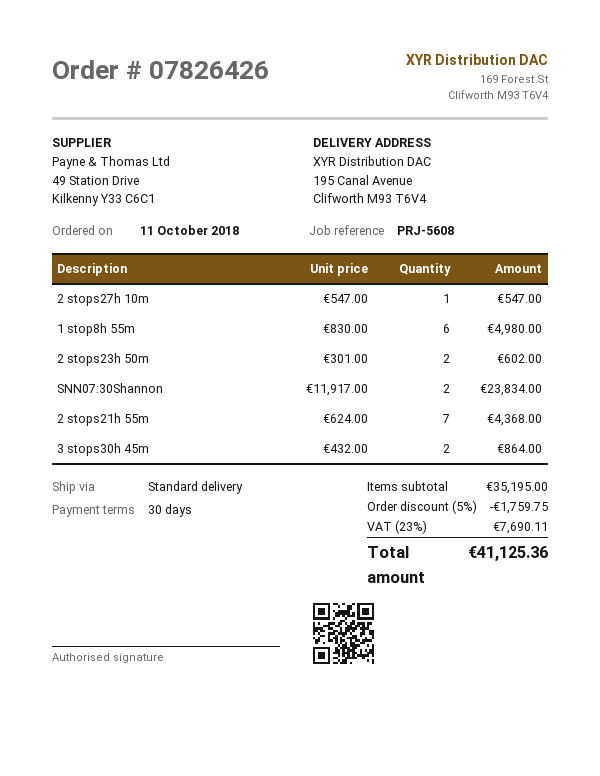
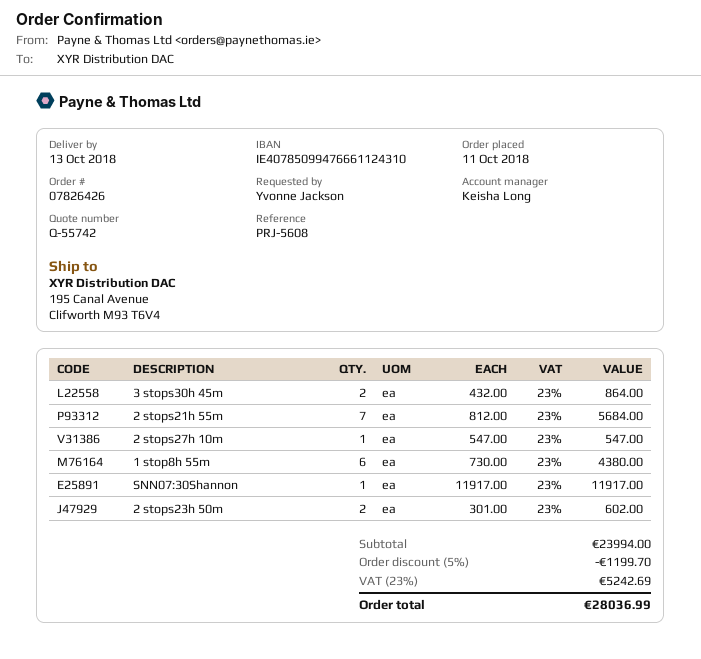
1 stop8h 55m: 6 x 830.00 = 4980.00 -> 6 x 730.00 = 4380.00
SNN07:30Shannon: 2 x 11917.00 = 23834.00 -> 1 x 11917.00 = 11917.00
2 stops21h 55m: 7 x 624.00 = 4368.00 -> 7 x 812.00 = 5684.00
subtotal: 35195.00 -> 23994.00
discount: 5% = 1759.75 -> 5% = 1199.70
tax: 23% = 7690.11 -> 23% = 5242.69
total: 41125.36 -> 28036.99

